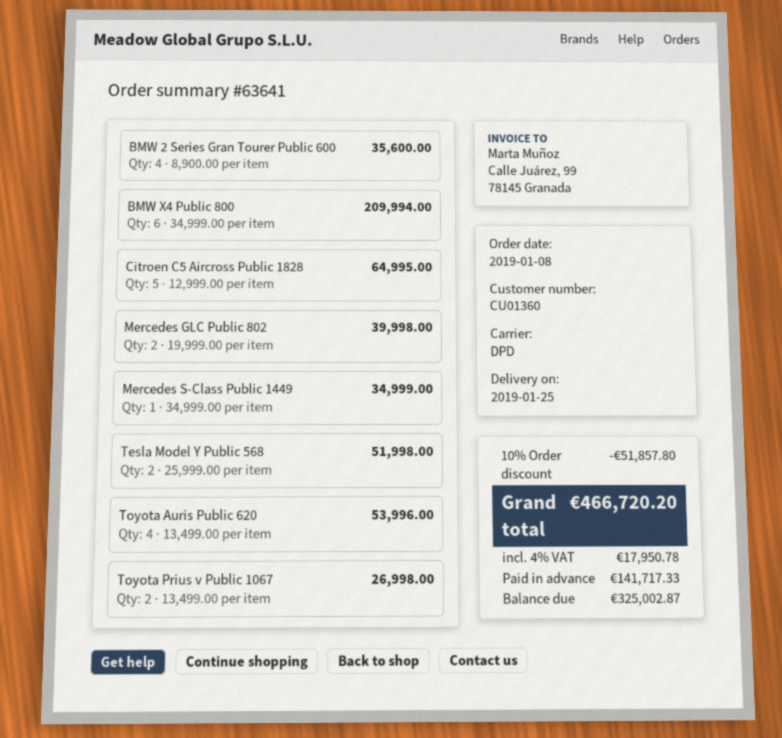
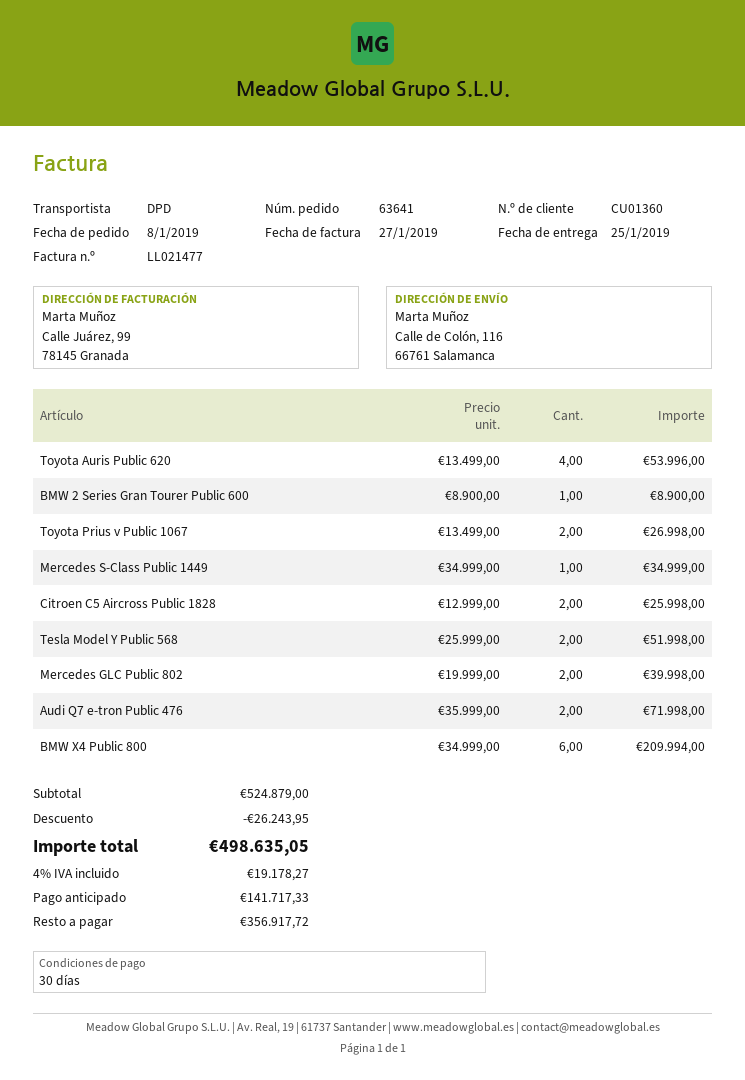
BMW 2 Series Gran Tourer Public 600: 4 x 8900.00 = 35600.00 -> 1 x 8900.00 = 8900.00
Citroen C5 Aircross Public 1828: 5 x 12999.00 = 64995.00 -> 2 x 12999.00 = 25998.00
Audi Q7 e-tron Public 476: none -> 2 x 35999.00 = 71998.00
discount: 51857.80 -> 26243.95
tax: 4% = 17950.78 -> 4% = 19178.27
total: 466720.20 -> 498635.05
balance: 325002.87 -> 356917.72

